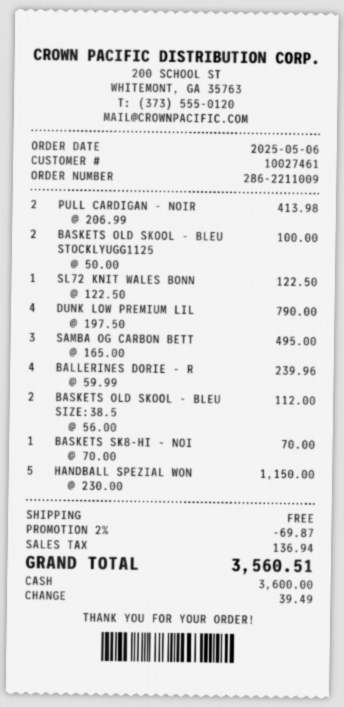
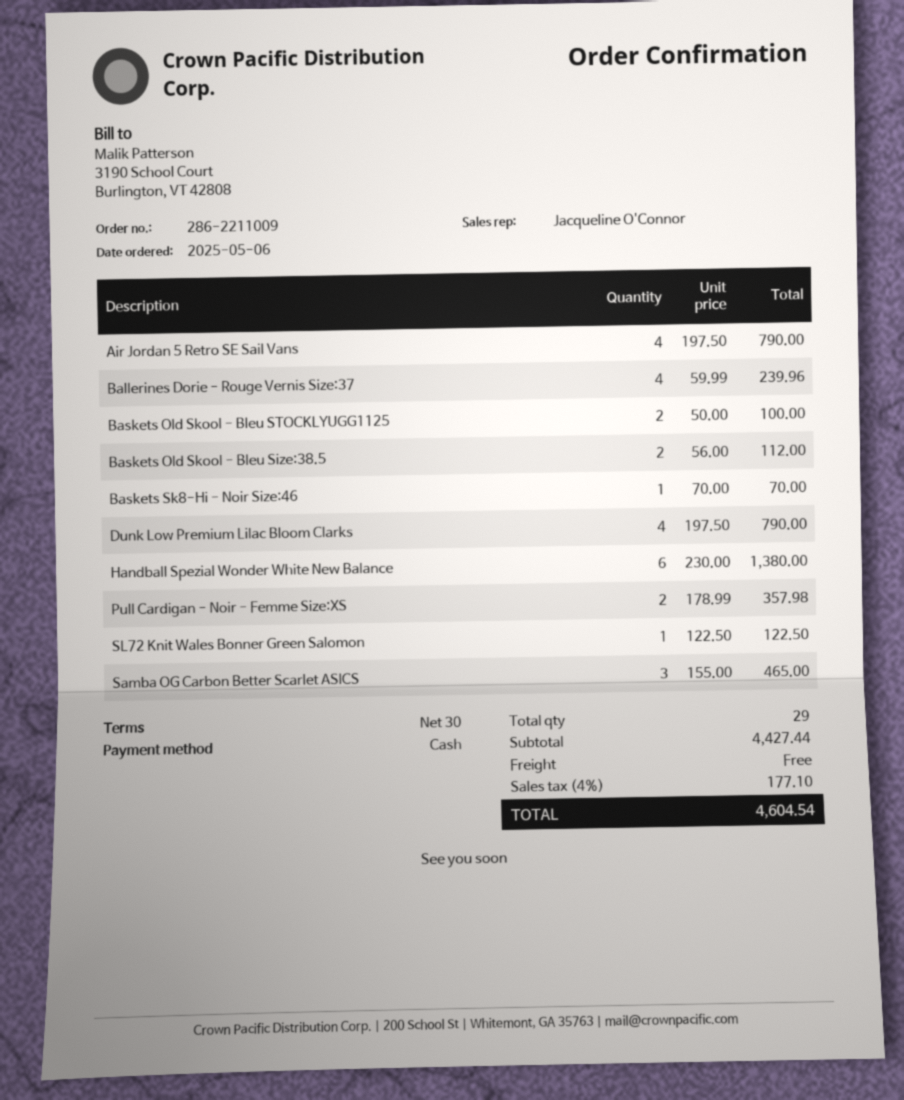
PULL CARDIGAN - NOIR: 2 x 206.99 = 413.98 -> 2 x 178.99 = 357.98
SAMBA OG CARBON BETT: 3 x 165.00 = 495.00 -> 3 x 155.00 = 465.00
HANDBALL SPEZIAL WON: 5 x 230.00 = 1150.00 -> 6 x 230.00 = 1380.00
Air Jordan 5 Retro SE Sail Vans: none -> 4 x 197.50 = 790.00
discount: 2% = 69.87 -> none
tax: 136.94 -> 177.10
total: 3560.51 -> 4604.54

